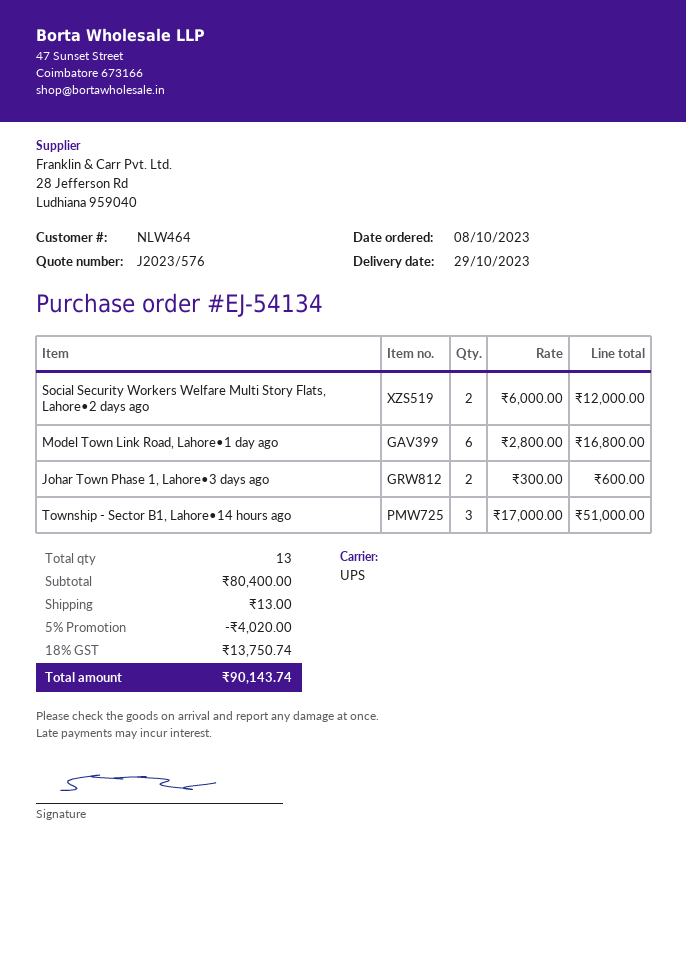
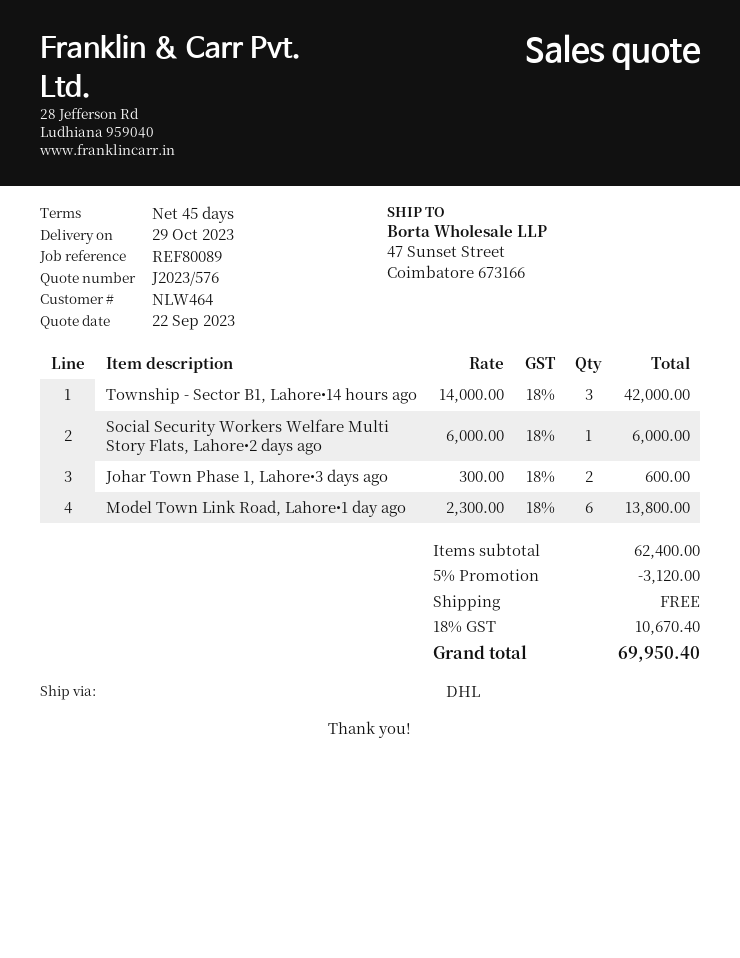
shipping method: UPS -> DHL
Social Security Workers Welfare Multi Story Flats, Lahore•2 days ago: 2 x 6000.00 = 12000.00 -> 1 x 6000.00 = 6000.00
Model Town Link Road, Lahore•1 day ago: 6 x 2800.00 = 16800.00 -> 6 x 2300.00 = 13800.00
Township - Sector B1, Lahore•14 hours ago: 3 x 17000.00 = 51000.00 -> 3 x 14000.00 = 42000.00
subtotal: 80400.00 -> 62400.00
discount: 5% = 4020.00 -> 5% = 3120.00
shipping: 13.00 -> 0.00
tax: 18% = 13750.74 -> 18% = 10670.40
total: 90143.74 -> 69950.40

